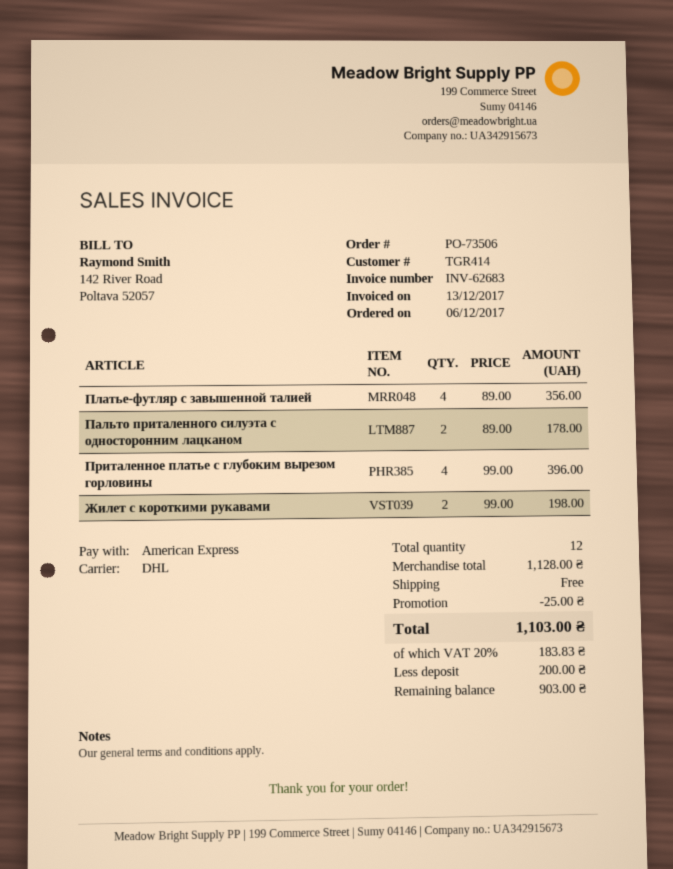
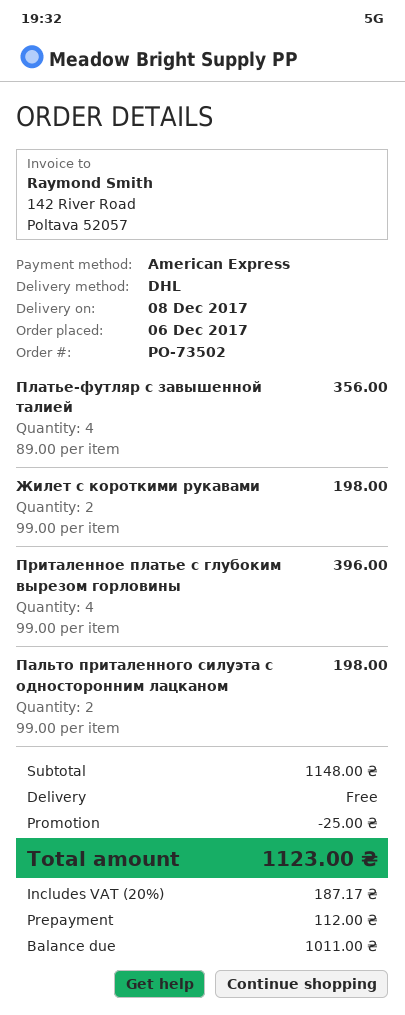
order number: PO-73506 -> PO-73502
Пальто приталенного силуэта с односторонним лацканом: 2 x 89.00 = 178.00 -> 2 x 99.00 = 198.00
subtotal: 1128.00 -> 1148.00
tax: 20% = 183.83 -> 20% = 187.17
total: 1103.00 -> 1123.00
deposit: 200.00 -> 112.00
balance: 903.00 -> 1011.00

